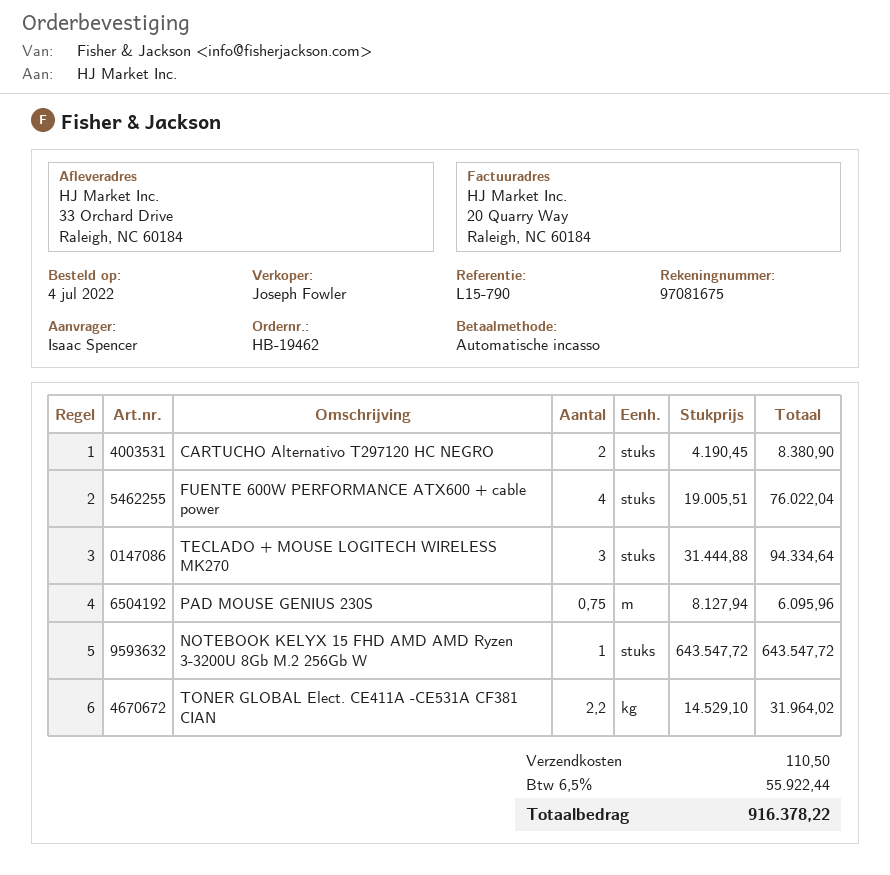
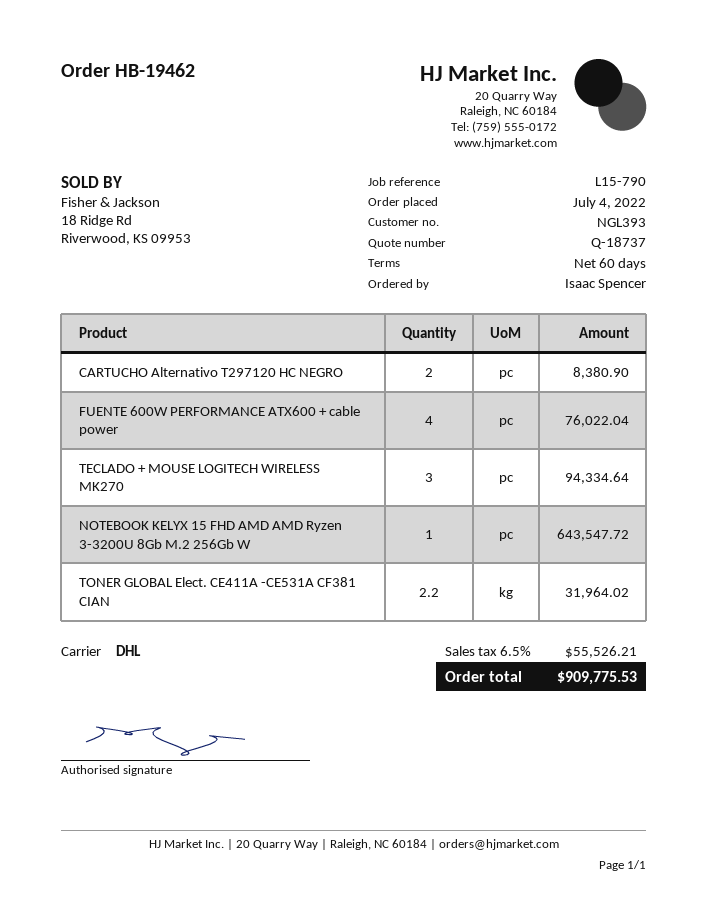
PAD MOUSE GENIUS 230S: 0.75 for 6095.96 -> none
shipping: 110.50 -> none
tax: 6.5% = 55922.44 -> 6.5% = 55526.21
total: 916378.22 -> 909775.53

